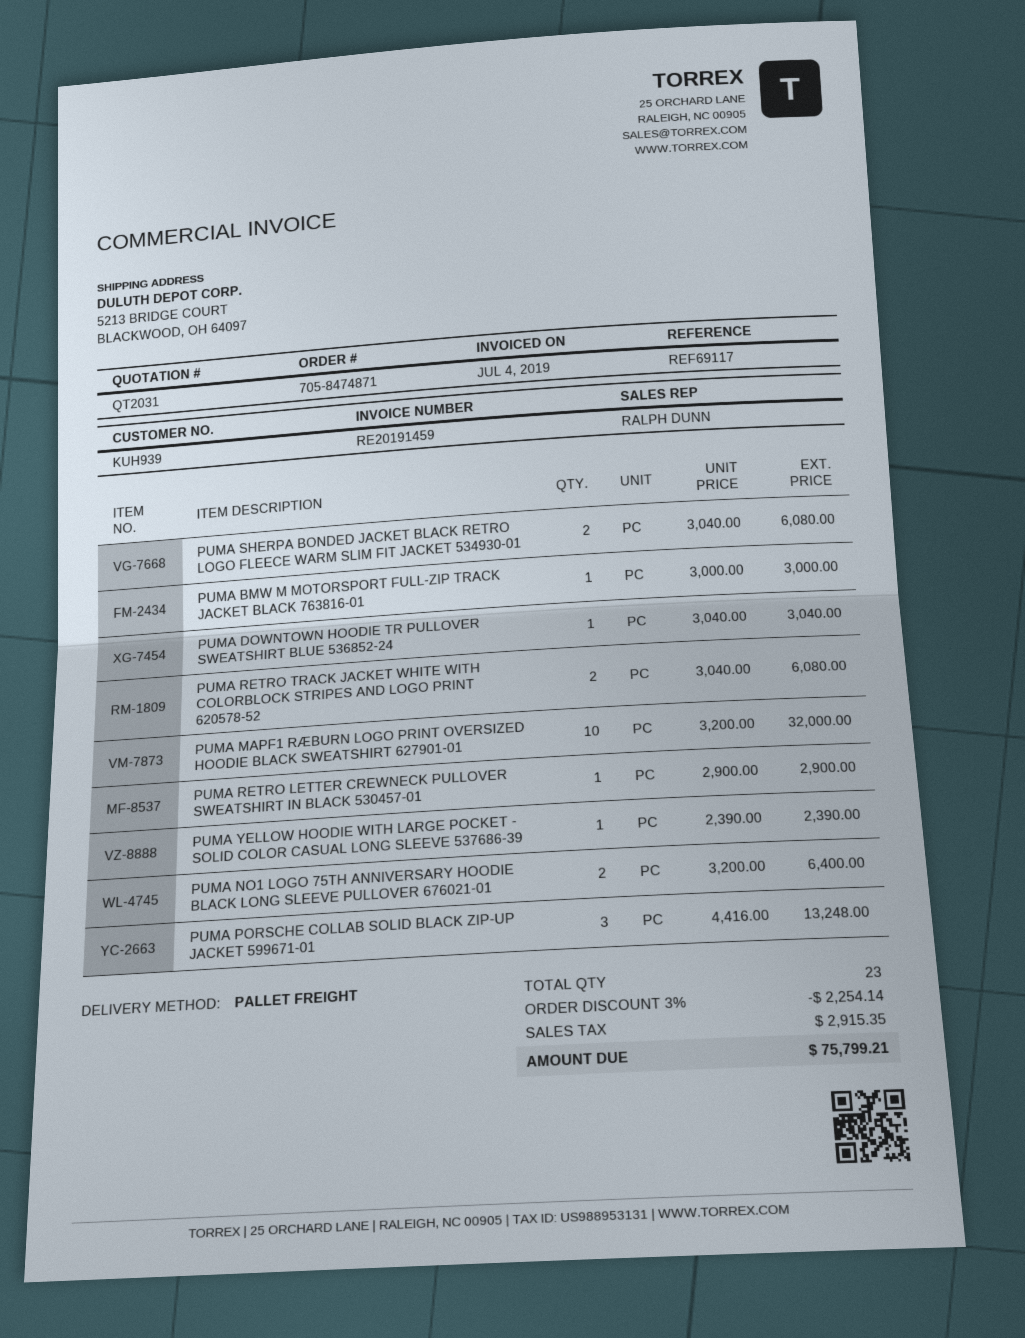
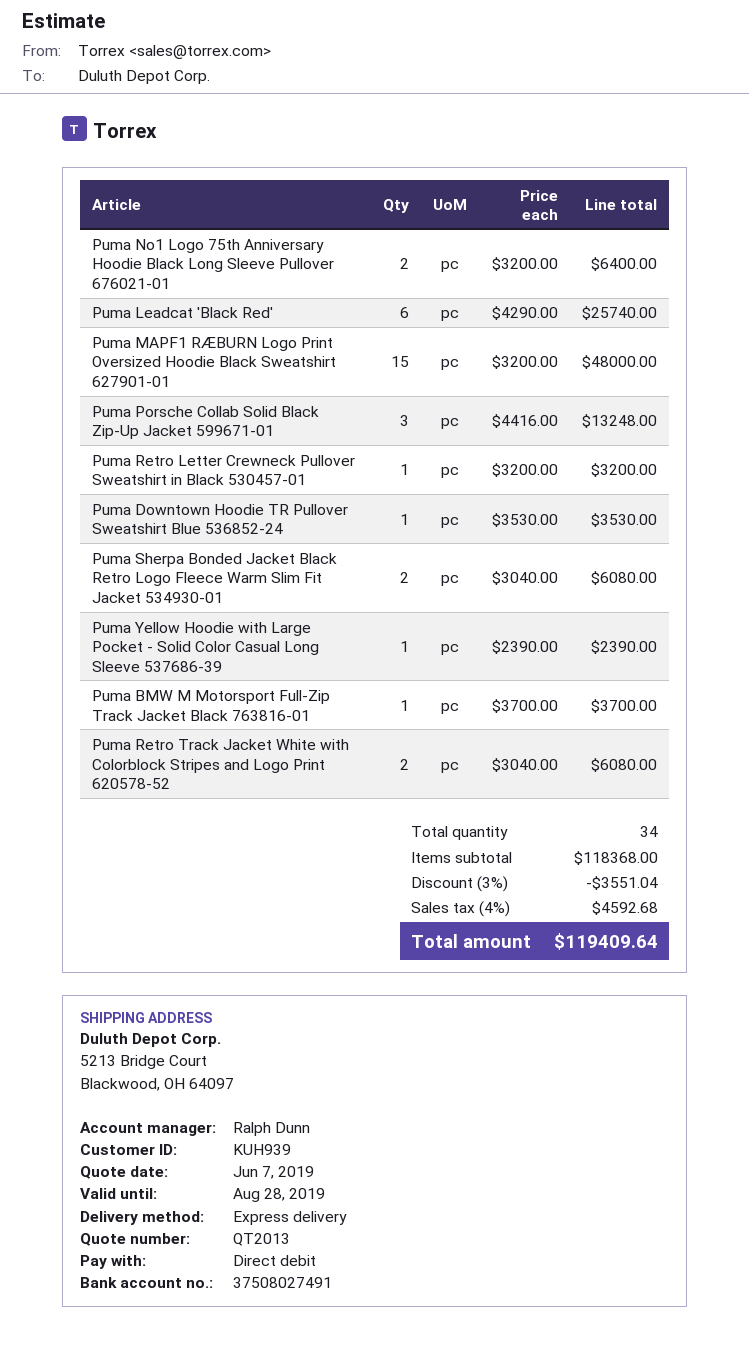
quote number: QT2031 -> QT2013
shipping method: pallet freight -> express
PUMA BMW M MOTORSPORT FULL-ZIP TRACK JACKET BLACK 763816-01: 1 x 3000.00 = 3000.00 -> 1 x 3700.00 = 3700.00
PUMA DOWNTOWN HOODIE TR PULLOVER SWEATSHIRT BLUE 536852-24: 1 x 3040.00 = 3040.00 -> 1 x 3530.00 = 3530.00
PUMA MAPF1 RÆBURN LOGO PRINT OVERSIZED HOODIE BLACK SWEATSHIRT 627901-01: 10 x 3200.00 = 32000.00 -> 15 x 3200.00 = 48000.00
PUMA RETRO LETTER CREWNECK PULLOVER SWEATSHIRT IN BLACK 530457-01: 1 x 2900.00 = 2900.00 -> 1 x 3200.00 = 3200.00
Puma Leadcat 'Black Red': none -> 6 x 4290.00 = 25740.00
total quantity: 23 -> 34
discount: 3% = 2254.14 -> 3% = 3551.04
tax: 2915.35 -> 4592.68
total: 75799.21 -> 119409.64

